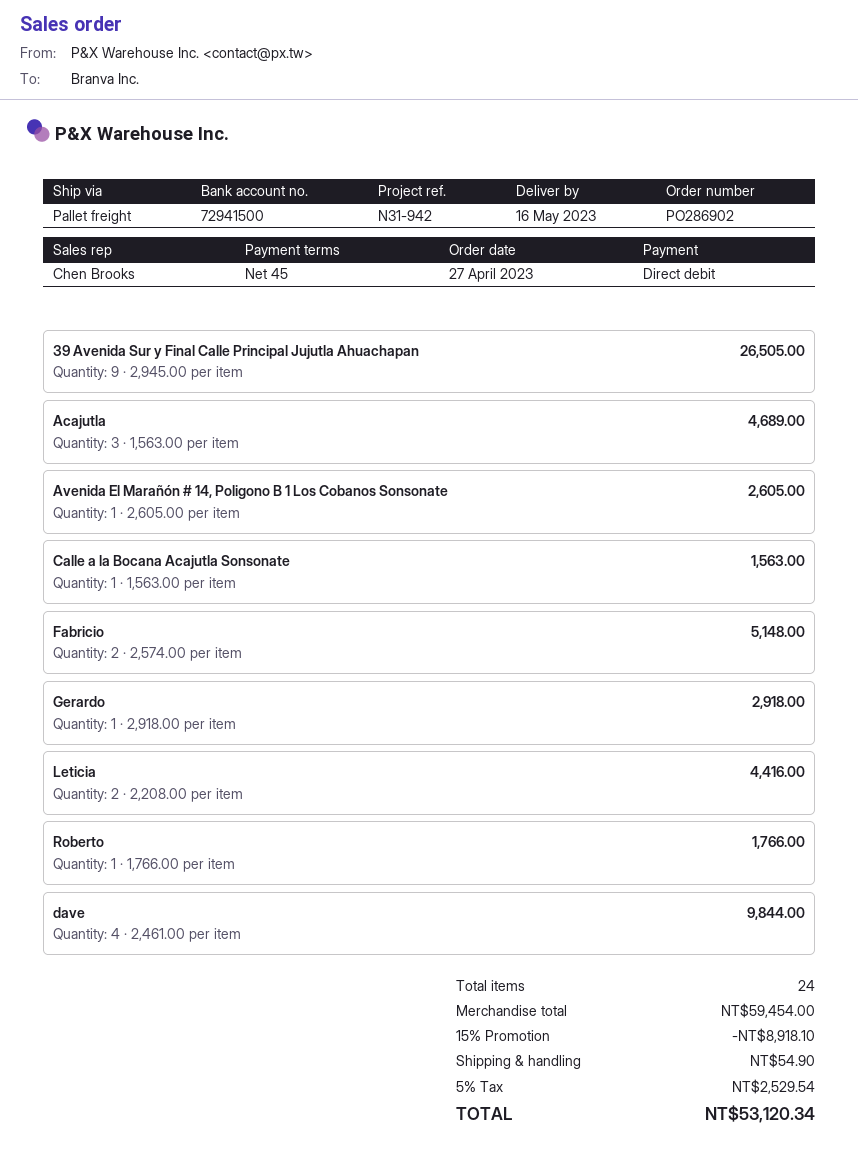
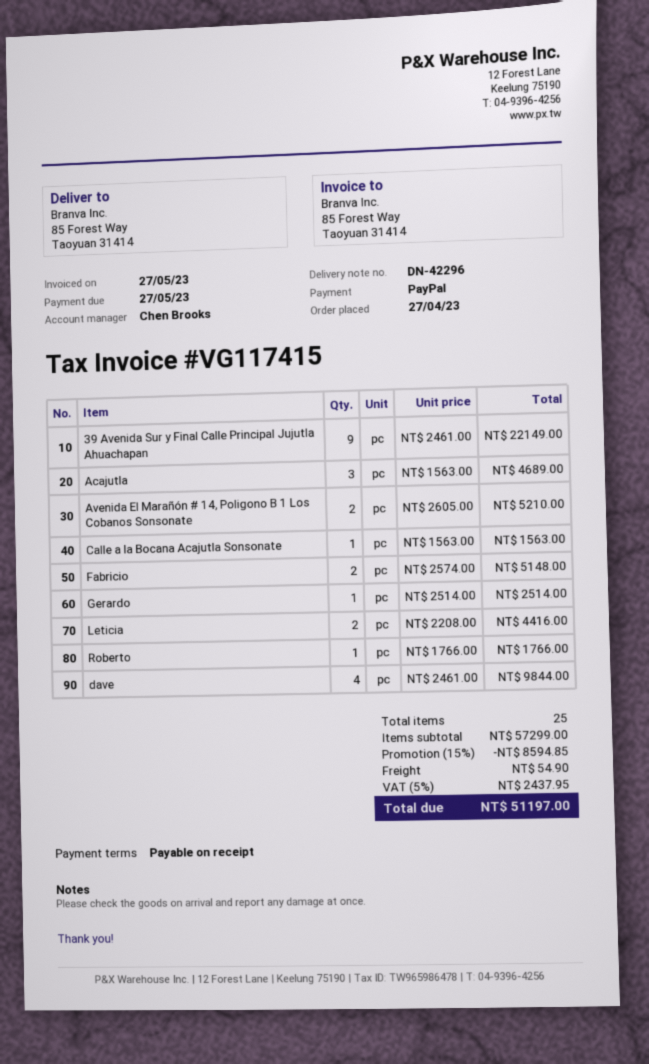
payment terms: 45 days -> on receipt
payment method: direct debit -> PayPal
39 Avenida Sur y Final Calle Principal Jujutla Ahuachapan: 9 x 2945.00 = 26505.00 -> 9 x 2461.00 = 22149.00
Avenida El Marañón # 14, Poligono B 1 Los Cobanos Sonsonate: 1 x 2605.00 = 2605.00 -> 2 x 2605.00 = 5210.00
Gerardo: 1 x 2918.00 = 2918.00 -> 1 x 2514.00 = 2514.00
total quantity: 24 -> 25
subtotal: 59454.00 -> 57299.00
discount: 15% = 8918.10 -> 15% = 8594.85
tax: 5% = 2529.54 -> 5% = 2437.95
total: 53120.34 -> 51197.00

